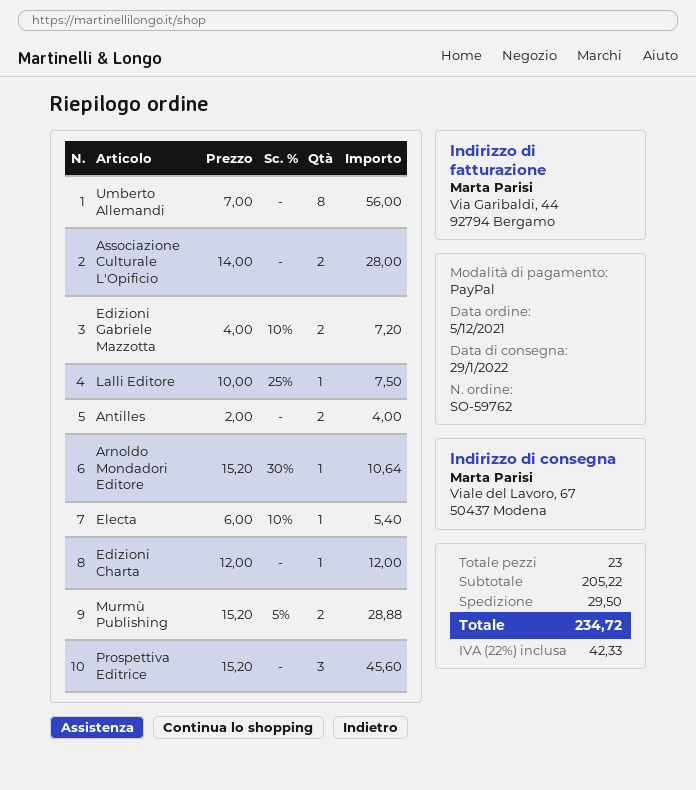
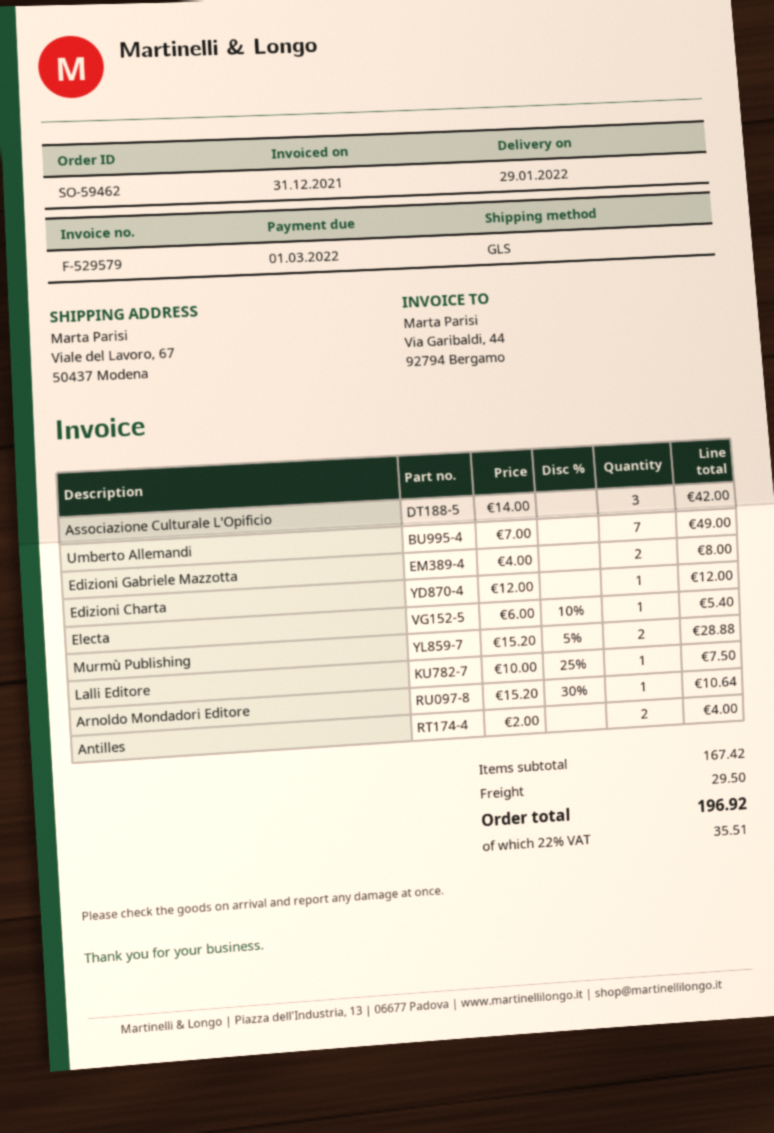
order number: SO-59762 -> SO-59462
Umberto Allemandi: 8 x 7.00 = 56.00 -> 7 x 7.00 = 49.00
Associazione Culturale L'Opificio: 2 x 14.00 = 28.00 -> 3 x 14.00 = 42.00
Edizioni Gabriele Mazzotta: 2 x 4.00 - 10% = 7.20 -> 2 x 4.00 = 8.00
Prospettiva Editrice: 3 x 15.20 = 45.60 -> none
subtotal: 205.22 -> 167.42
tax: 22% = 42.33 -> 22% = 35.51
total: 234.72 -> 196.92

